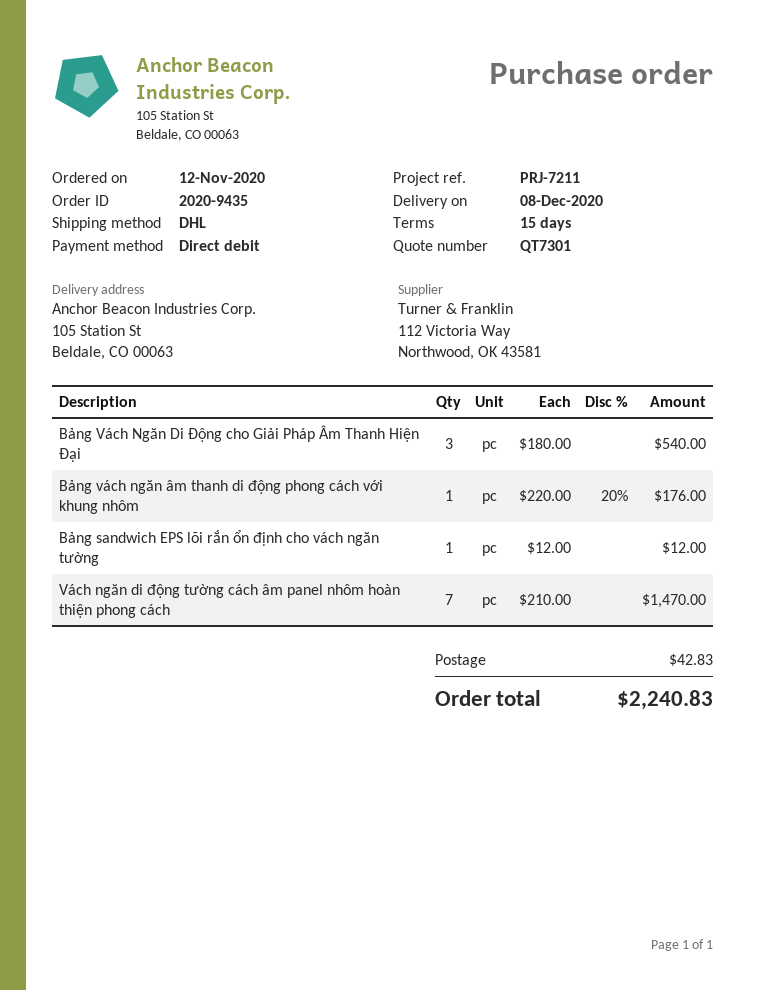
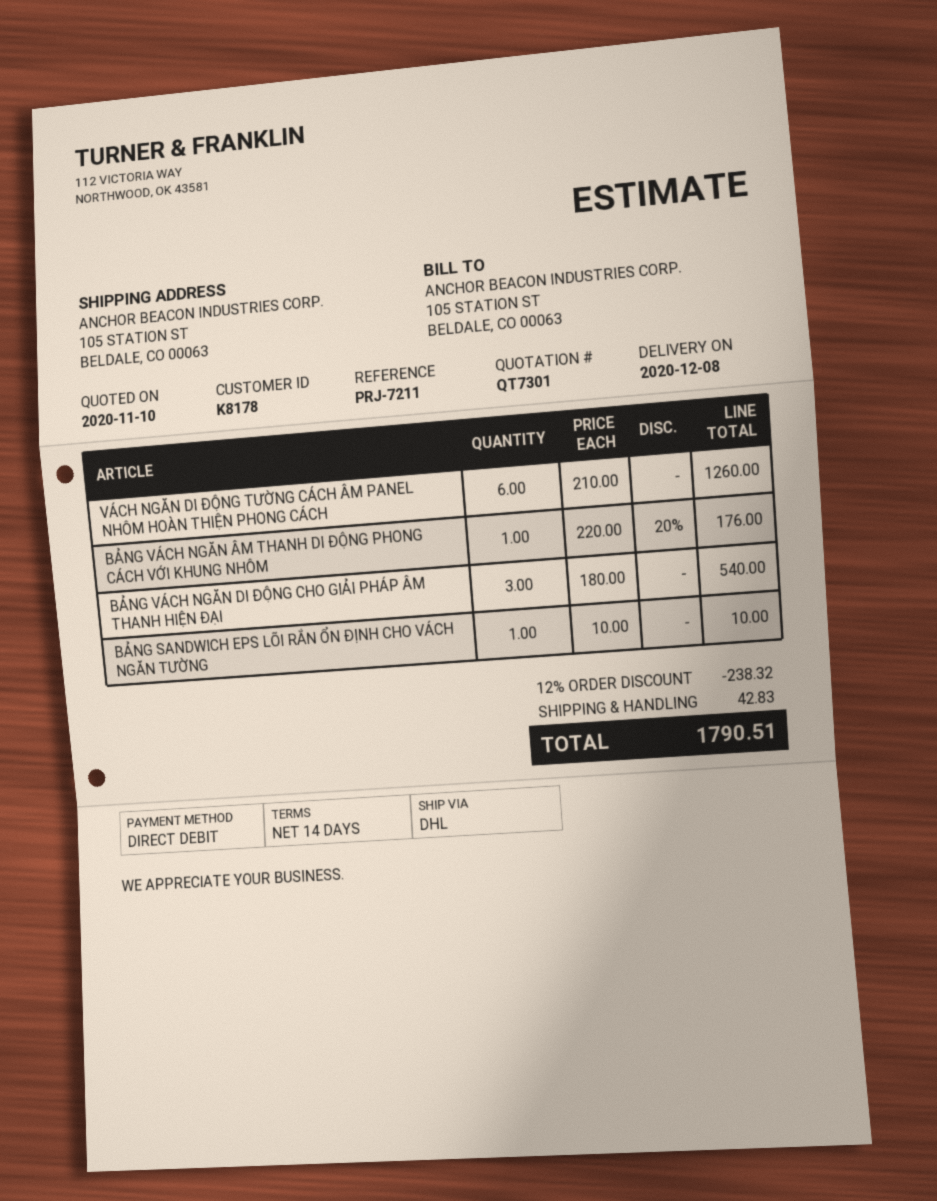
payment terms: 15 days -> 14 days
Bảng sandwich EPS lõi rắn ổn định cho vách ngăn tường: 1 x 12.00 = 12.00 -> 1 x 10.00 = 10.00
Vách ngăn di động tường cách âm panel nhôm hoàn thiện phong cách: 7 x 210.00 = 1470.00 -> 6 x 210.00 = 1260.00
discount: none -> 12% = 238.32
total: 2240.83 -> 1790.51

